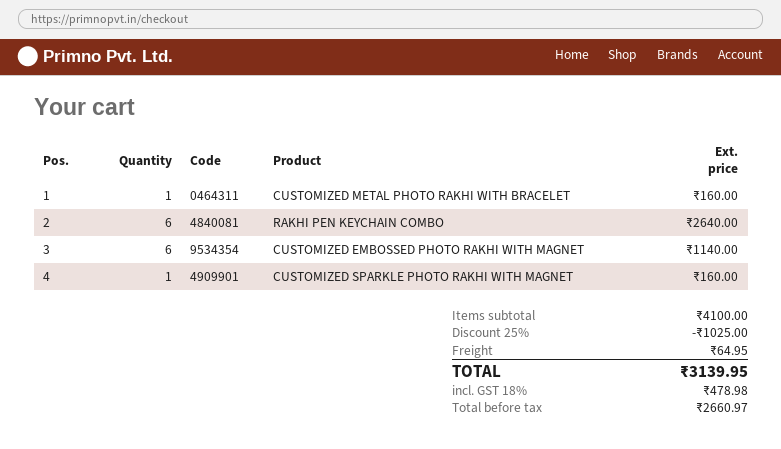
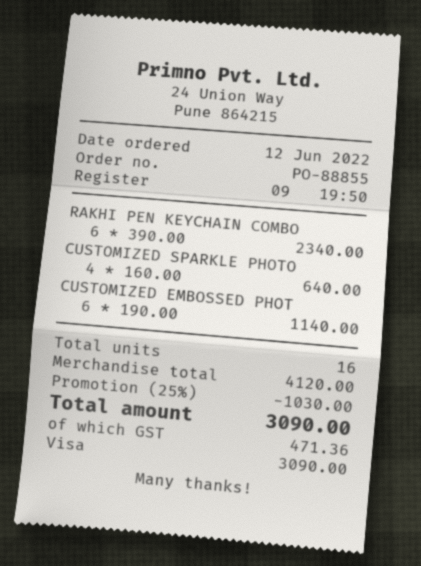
CUSTOMIZED METAL PHOTO RAKHI WITH BRACELET: 1 for 160.00 -> none
RAKHI PEN KEYCHAIN COMBO: 6 for 2640.00 -> 6 for 2340.00
CUSTOMIZED SPARKLE PHOTO RAKHI WITH MAGNET: 1 for 160.00 -> 4 for 640.00
subtotal: 4100.00 -> 4120.00
discount: 25% = 1025.00 -> 25% = 1030.00
shipping: 64.95 -> none
tax: 478.98 -> 471.36
total: 3139.95 -> 3090.00

